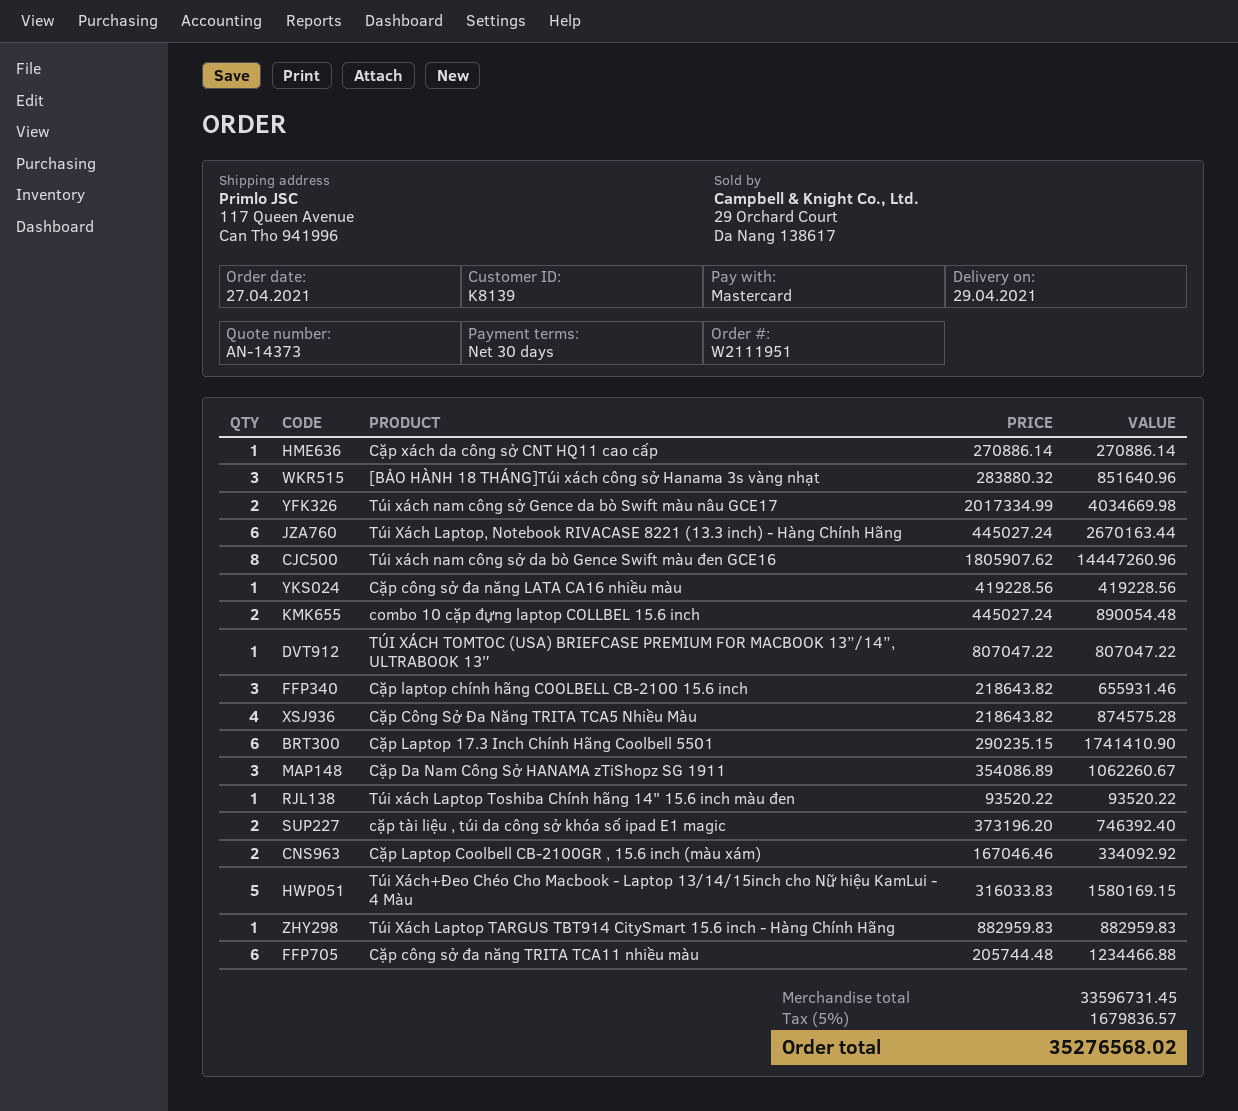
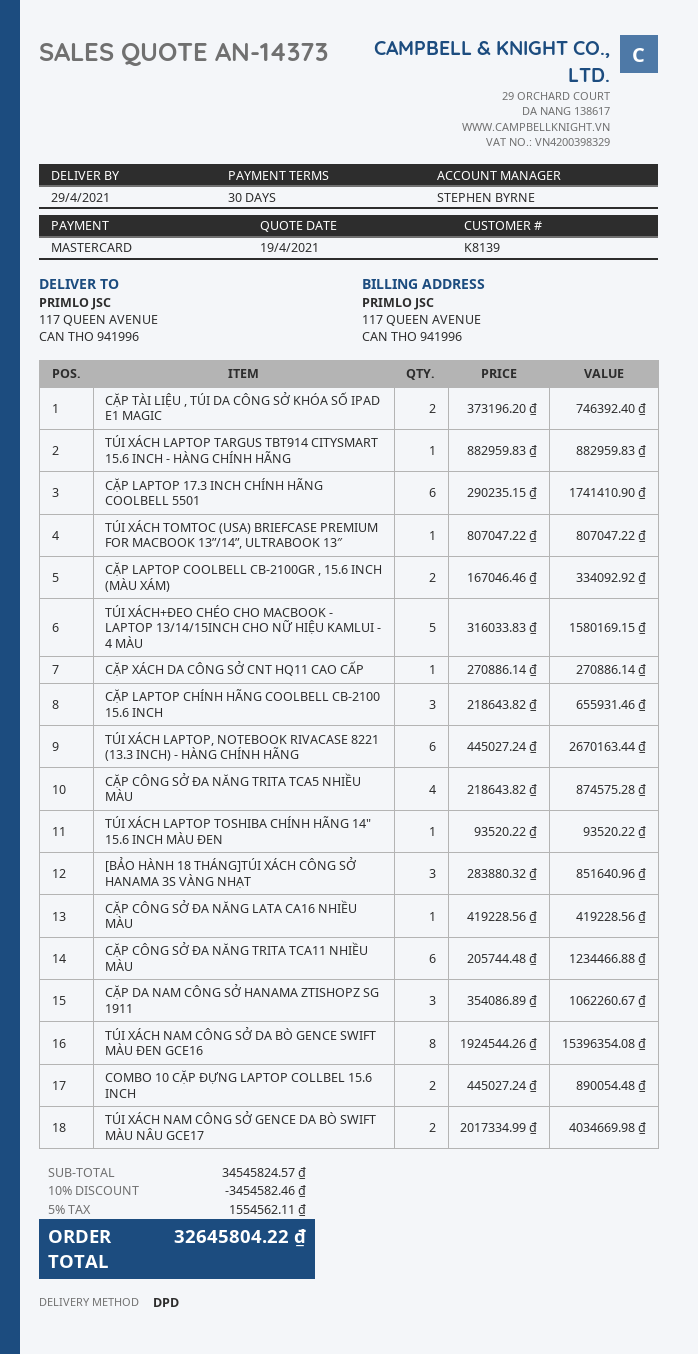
Túi xách nam công sở da bò Gence Swift màu đen GCE16: 8 x 1805907.62 = 14447260.96 -> 8 x 1924544.26 = 15396354.08
subtotal: 33596731.45 -> 34545824.57
discount: none -> 10% = 3454582.46
tax: 5% = 1679836.57 -> 5% = 1554562.11
total: 35276568.02 -> 32645804.22

